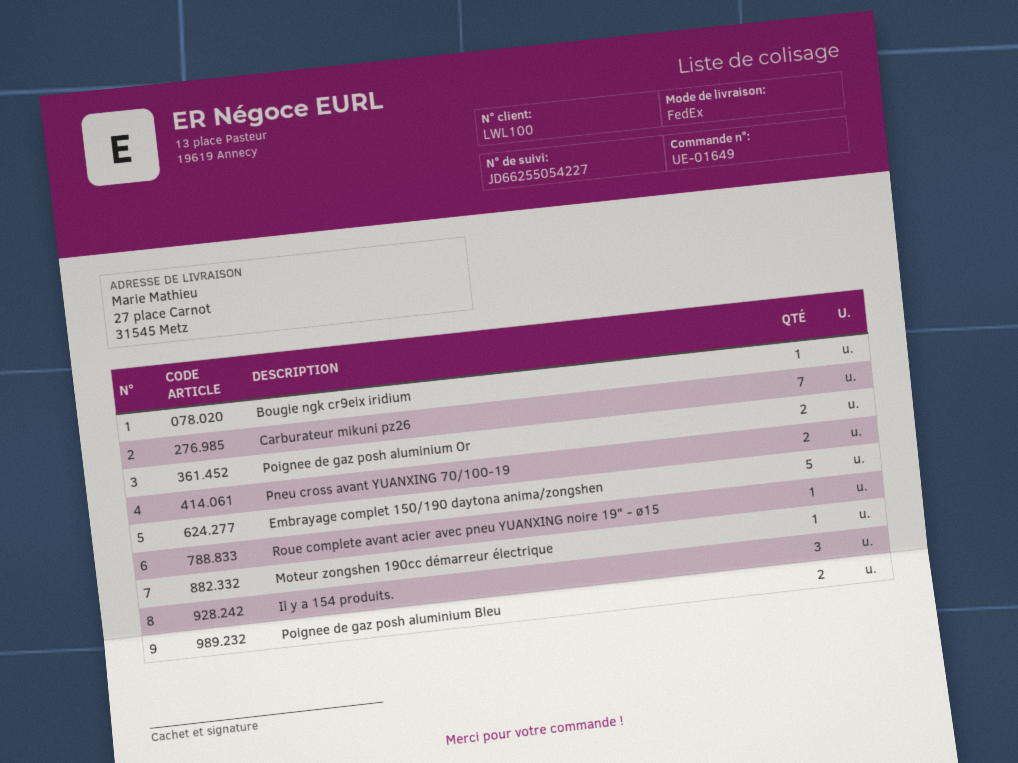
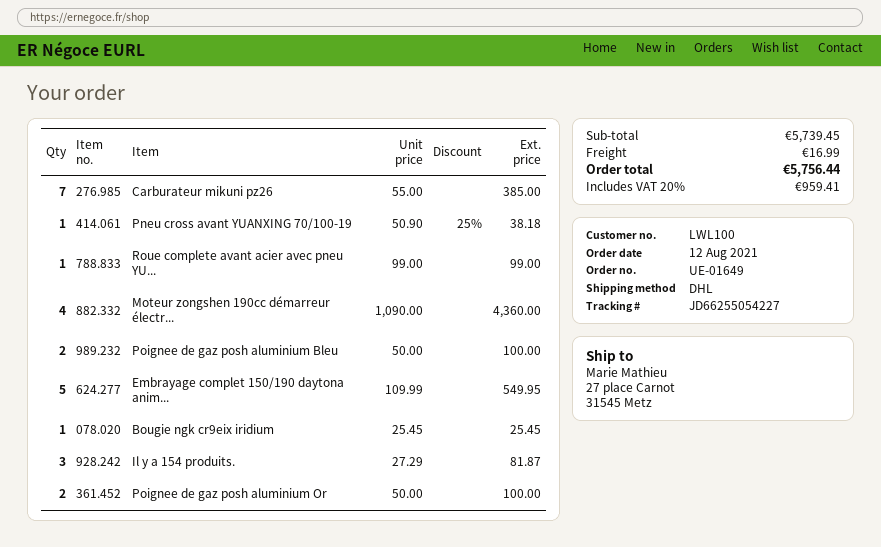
shipping method: FedEx -> DHL
Pneu cross avant YUANXING 70/100-19: 2 -> 1
Moteur zongshen 190cc démarreur électrique: 1 -> 4

